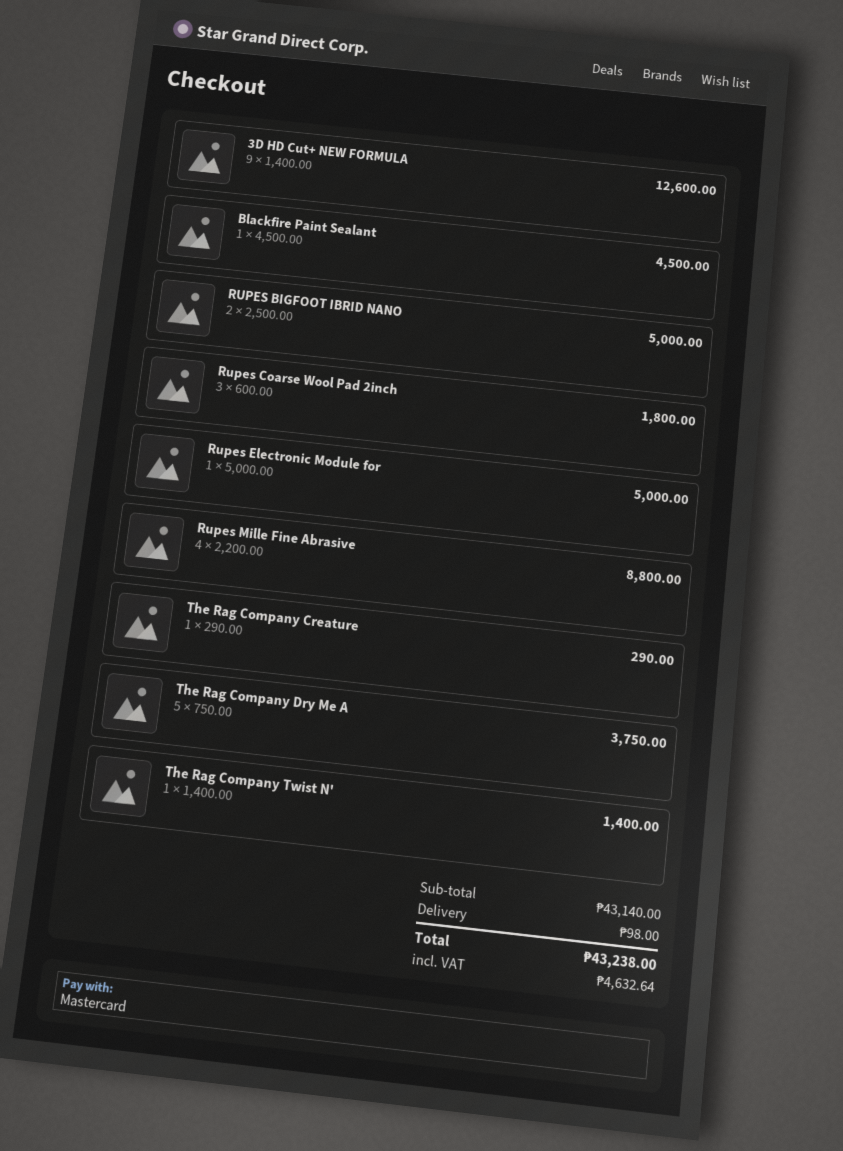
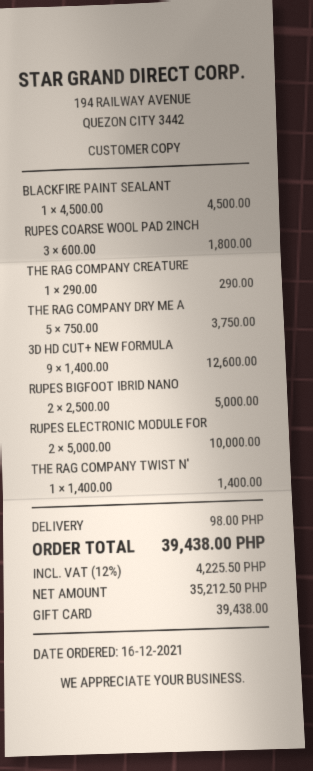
payment method: Mastercard -> gift card
Rupes Electronic Module for: 1 x 5000.00 = 5000.00 -> 2 x 5000.00 = 10000.00
Rupes Mille Fine Abrasive: 4 x 2200.00 = 8800.00 -> none
tax: 4632.64 -> 4225.50
total: 43238.00 -> 39438.00

